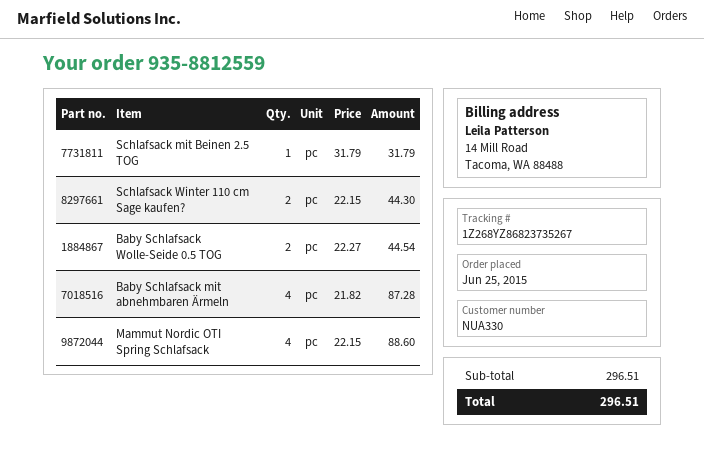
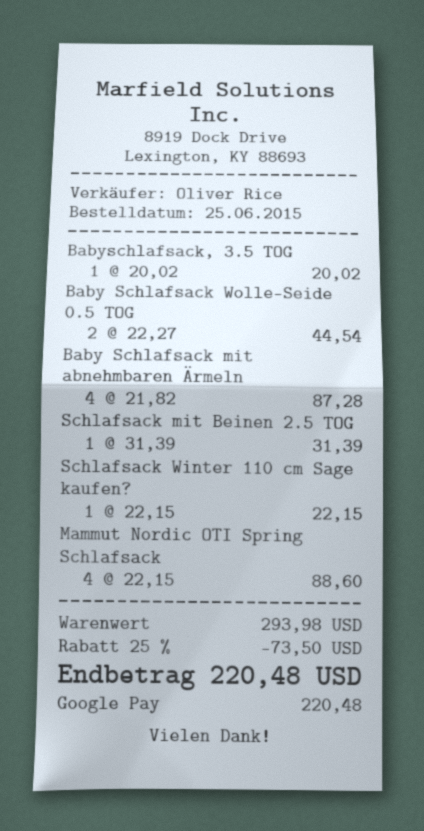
Schlafsack mit Beinen 2.5 TOG: 1 x 31.79 = 31.79 -> 1 x 31.39 = 31.39
Schlafsack Winter 110 cm Sage kaufen?: 2 x 22.15 = 44.30 -> 1 x 22.15 = 22.15
Babyschlafsack, 3.5 TOG: none -> 1 x 20.02 = 20.02
subtotal: 296.51 -> 293.98
discount: none -> 25% = 73.50
total: 296.51 -> 220.48

